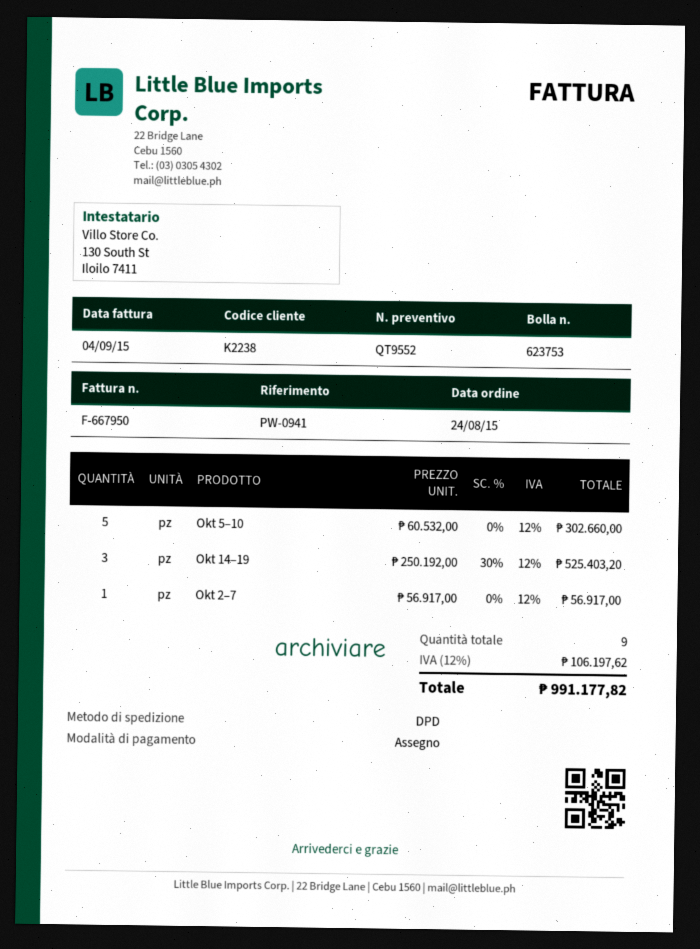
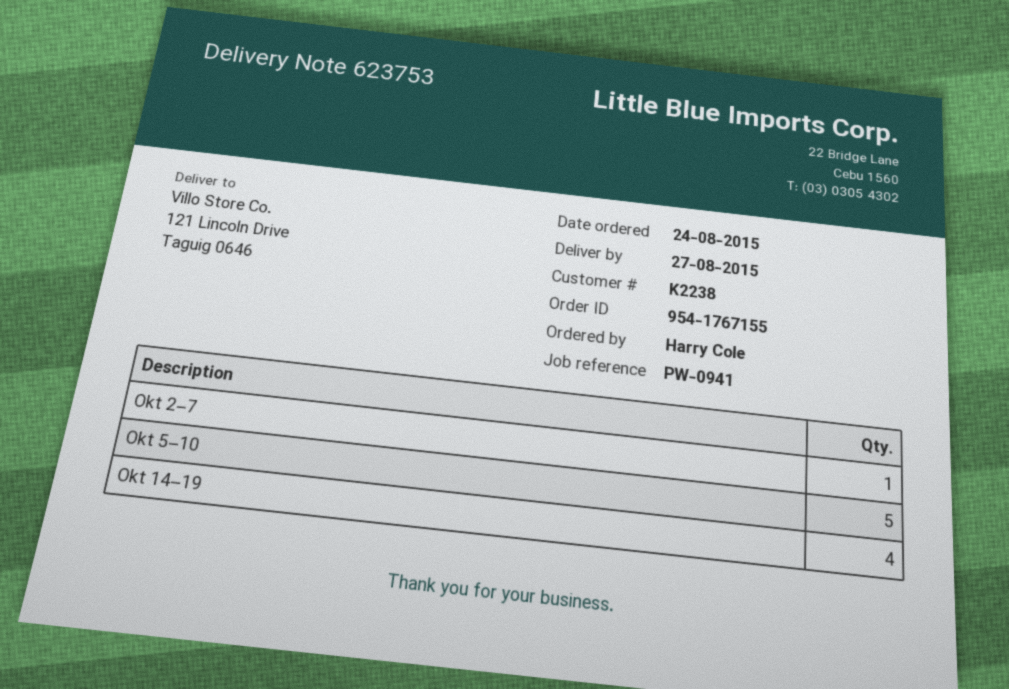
Okt 14–19: 3 -> 4

